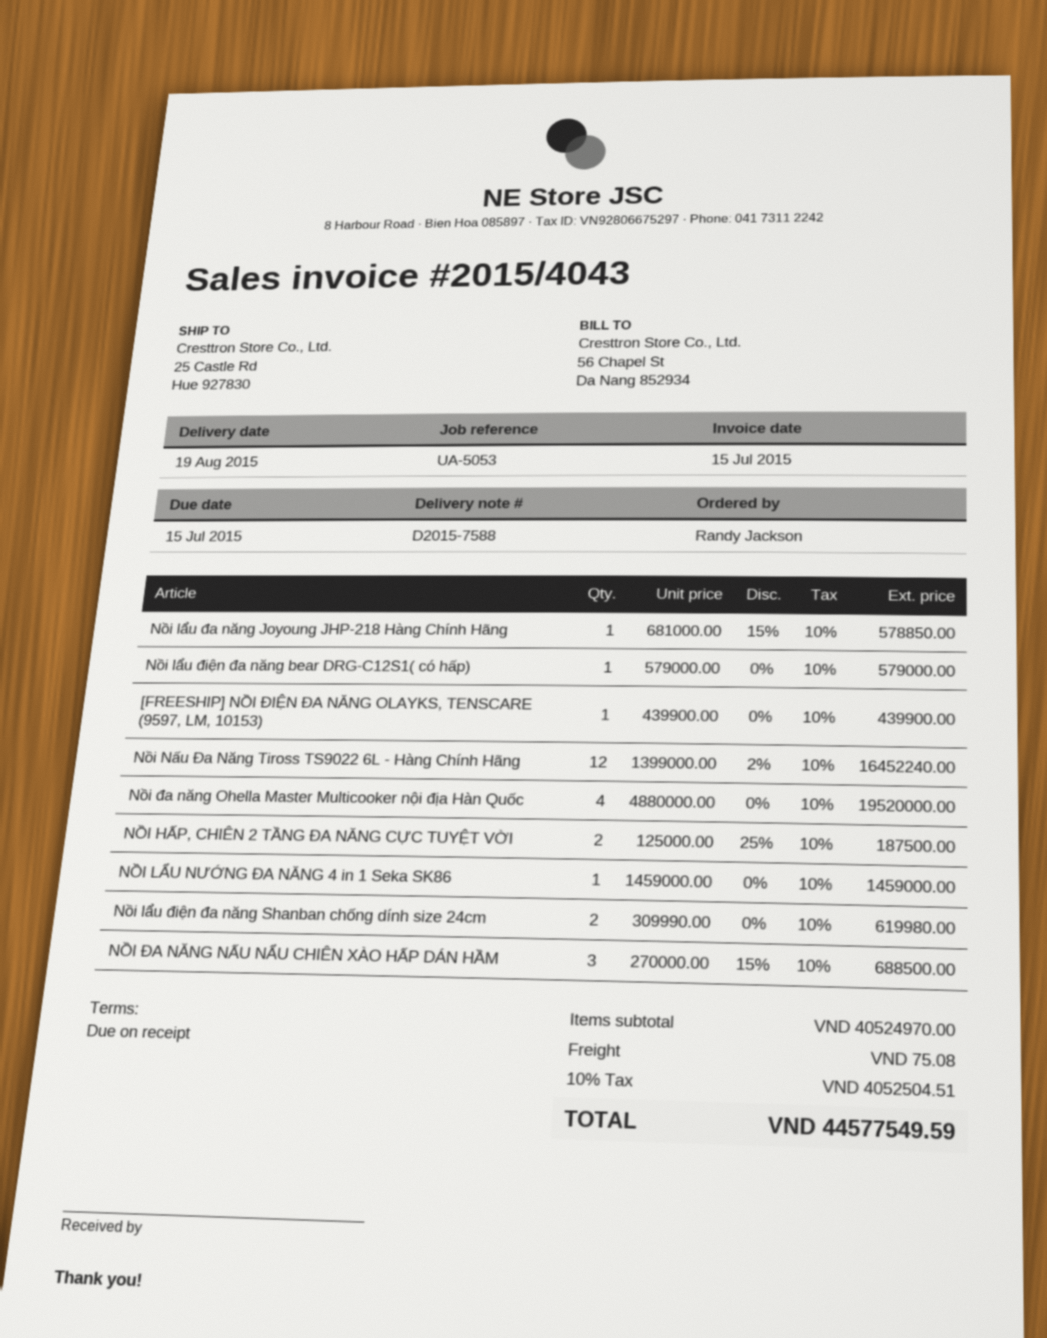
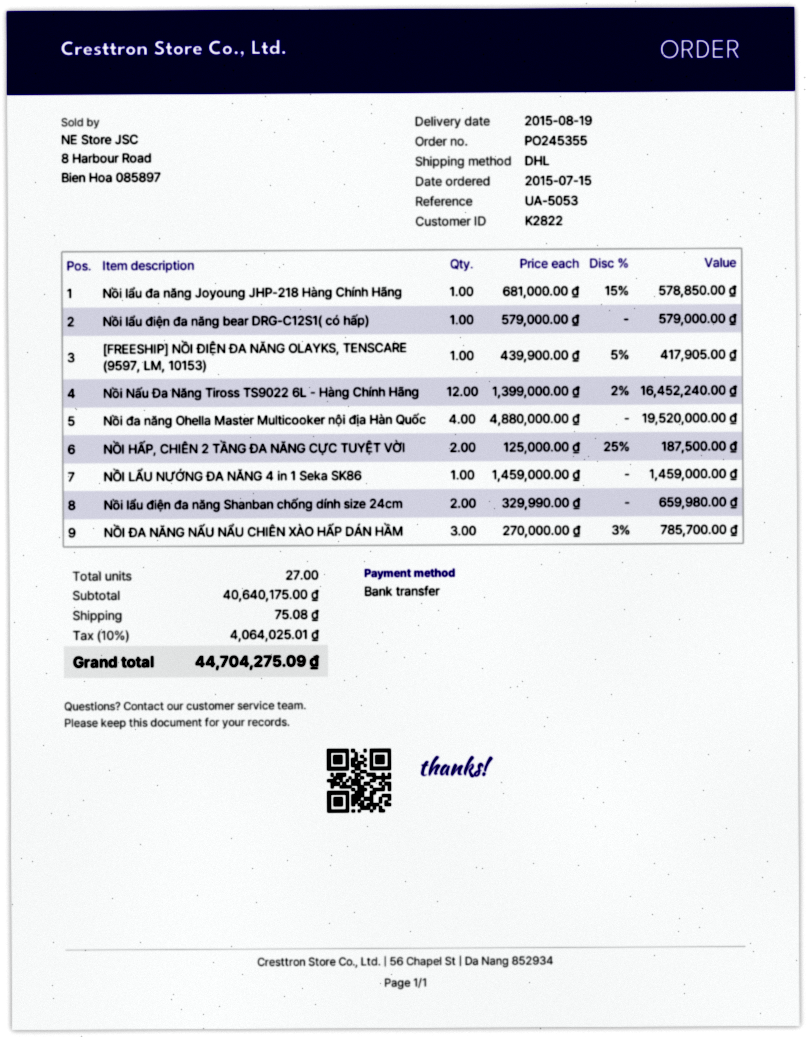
[FREESHIP] NỒI ĐIỆN ĐA NĂNG OLAYKS, TENSCARE (9597, LM, 10153): 1 x 439900.00 = 439900.00 -> 1 x 439900.00 - 5% = 417905.00
Nồi lẩu điện đa năng Shanban chống dính size 24cm: 2 x 309990.00 = 619980.00 -> 2 x 329990.00 = 659980.00
NỒI ĐA NĂNG NẤU NẨU CHIÊN XÀO HẤP DÁN HẦM: 3 x 270000.00 - 15% = 688500.00 -> 3 x 270000.00 - 3% = 785700.00
subtotal: 40524970.00 -> 40640175.00
tax: 10% = 4052504.51 -> 10% = 4064025.01
total: 44577549.59 -> 44704275.09

